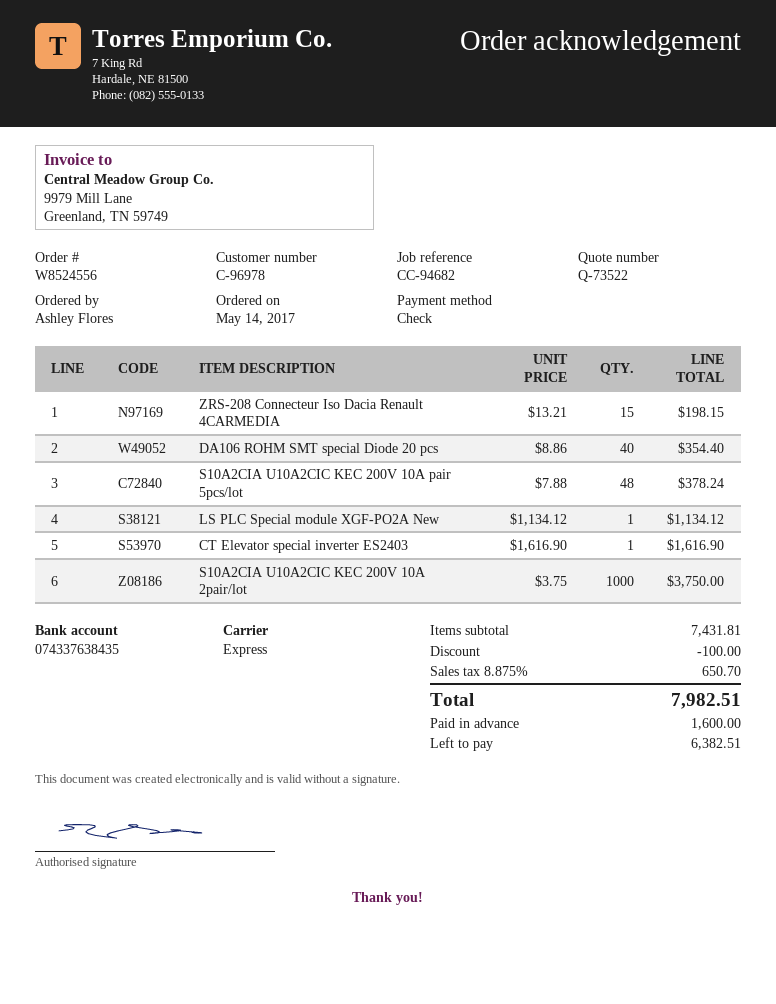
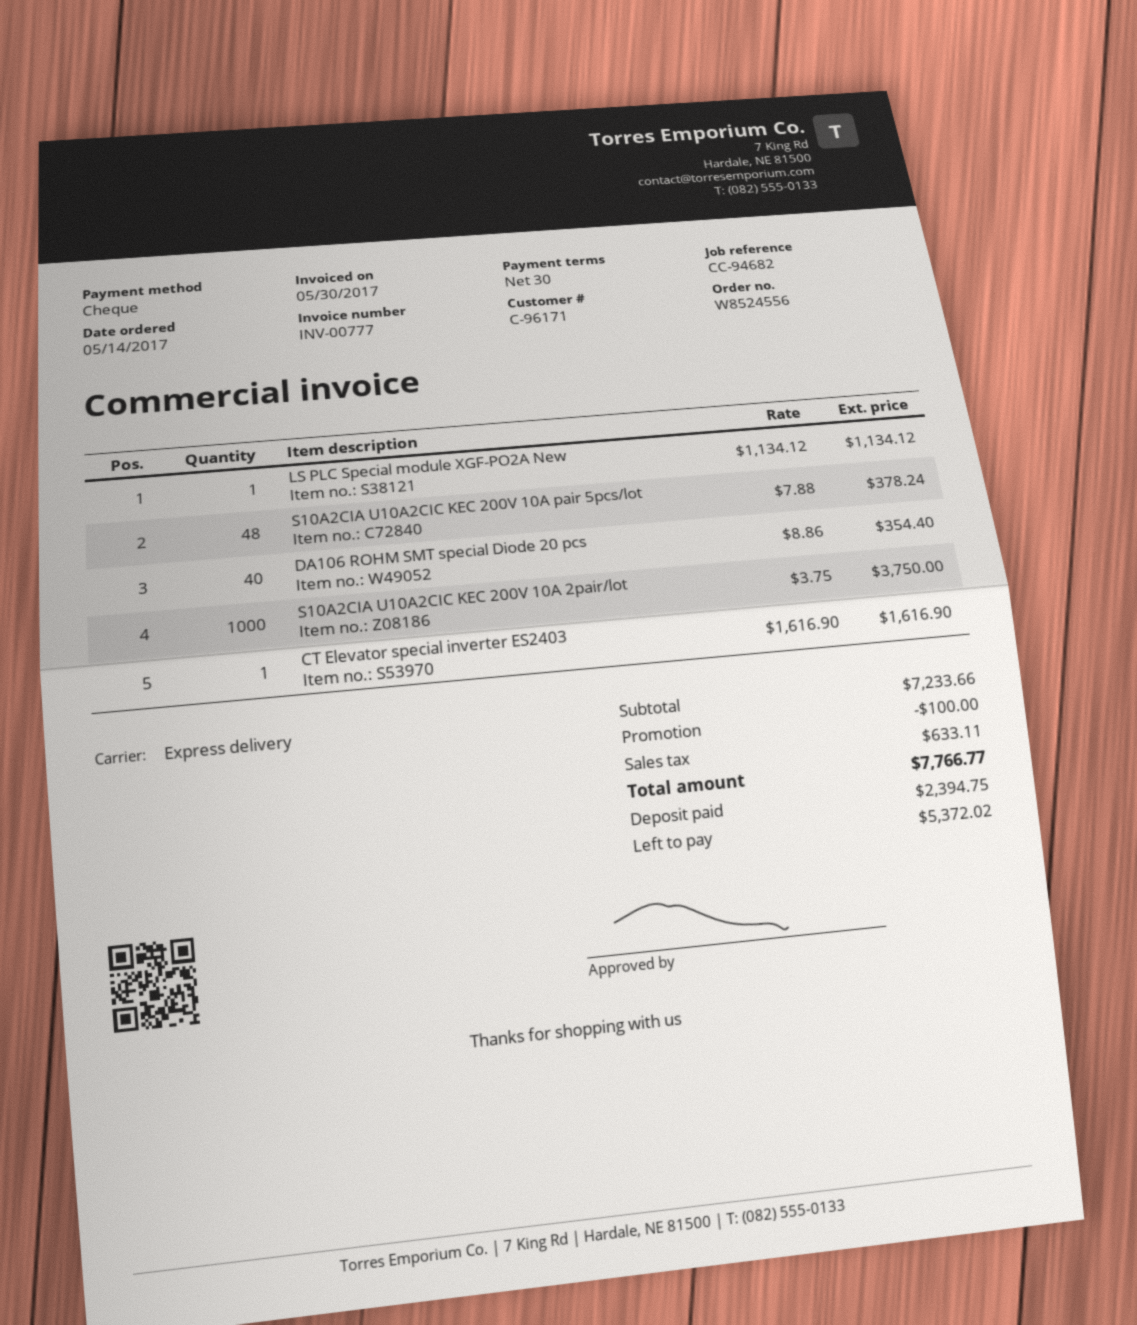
customer number: C-96978 -> C-96171
ZRS-208 Connecteur Iso Dacia Renault 4CARMEDIA: 15 x 13.21 = 198.15 -> none
subtotal: 7431.81 -> 7233.66
tax: 650.70 -> 633.11
total: 7982.51 -> 7766.77
deposit: 1600.00 -> 2394.75
balance: 6382.51 -> 5372.02

